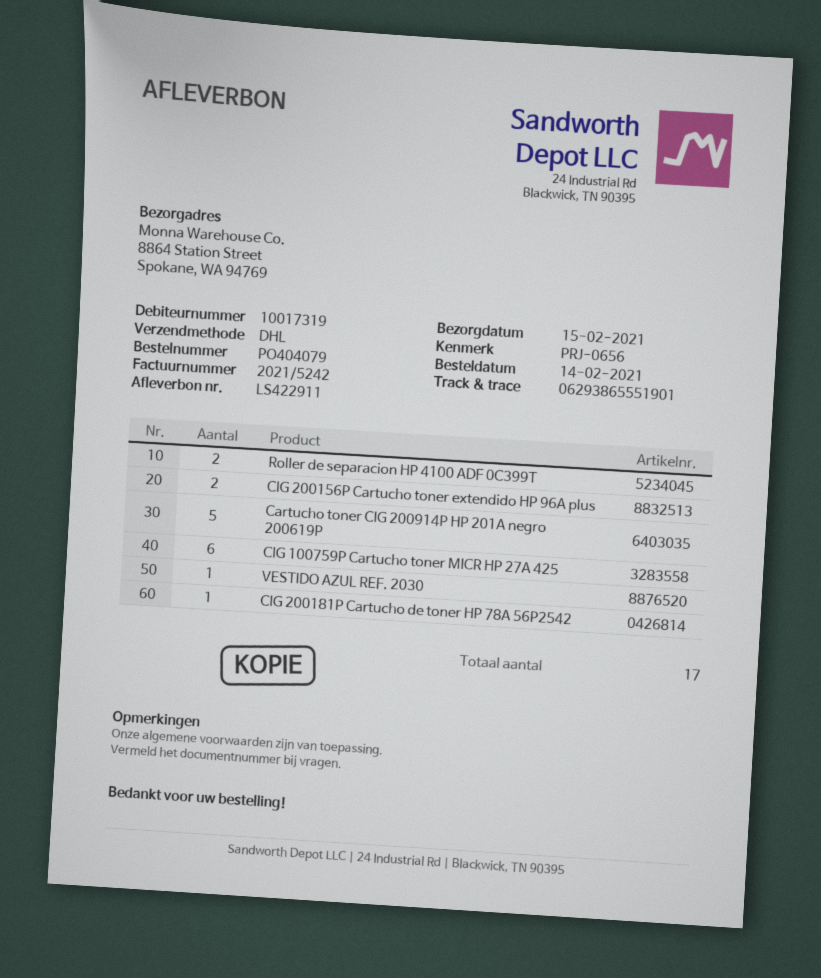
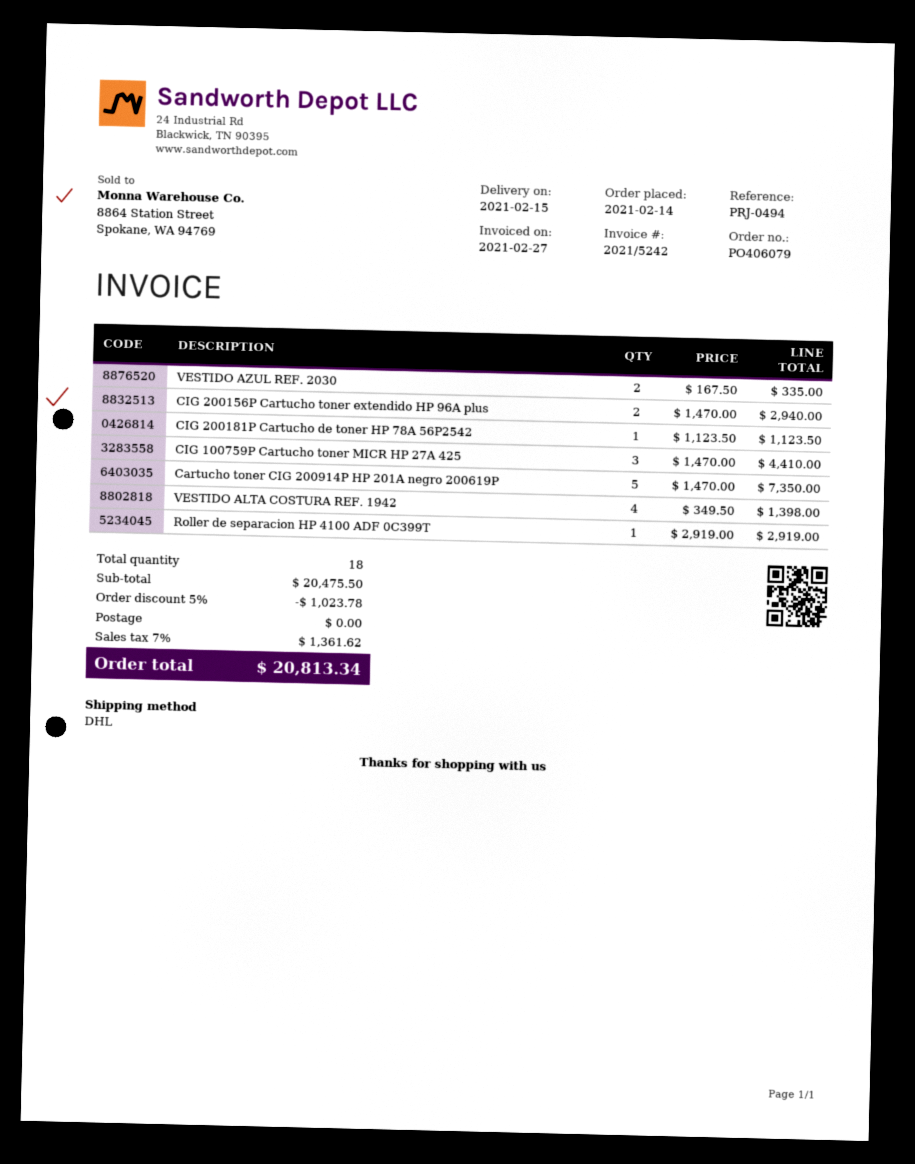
order number: PO404079 -> PO406079
reference: PRJ-0656 -> PRJ-0494
Roller de separacion HP 4100 ADF 0C399T: 2 -> 1
CIG 100759P Cartucho toner MICR HP 27A 425: 6 -> 3
VESTIDO AZUL REF. 2030: 1 -> 2
VESTIDO ALTA COSTURA REF. 1942: none -> 4
total quantity: 17 -> 18

